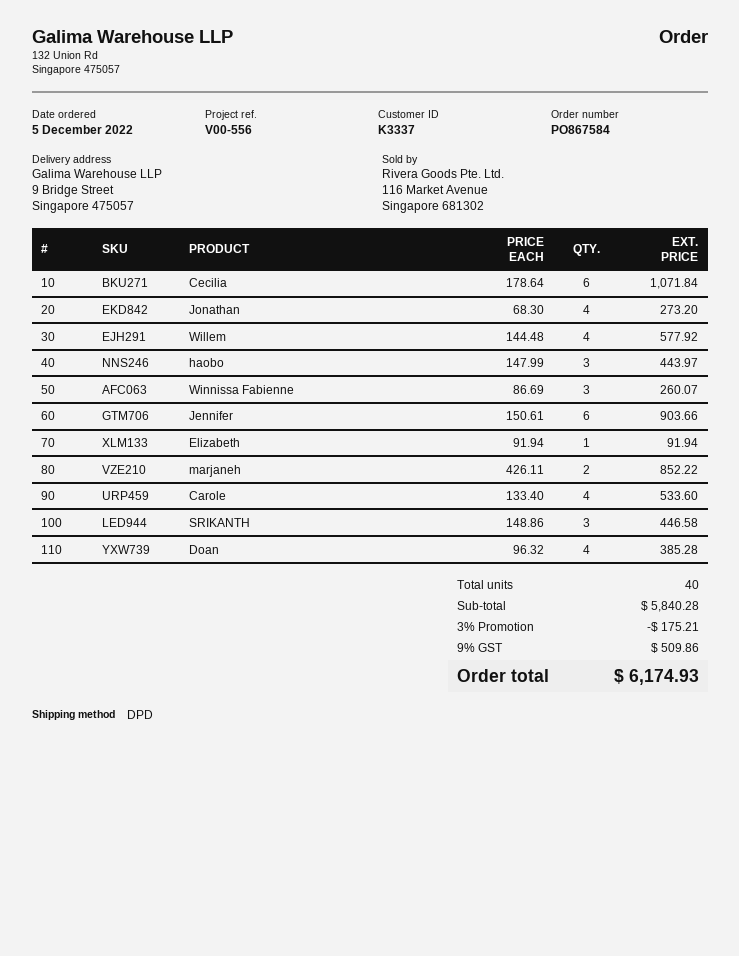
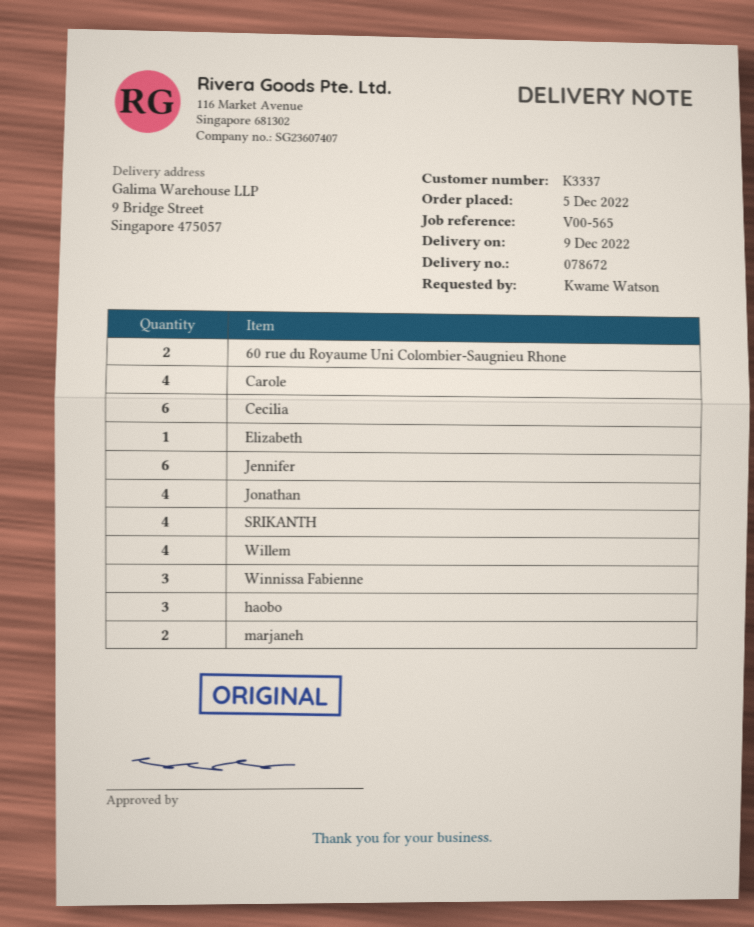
reference: V00-556 -> V00-565
SRIKANTH: 3 -> 4
Doan: 4 -> none
60 rue du Royaume Uni Colombier-Saugnieu Rhone: none -> 2

